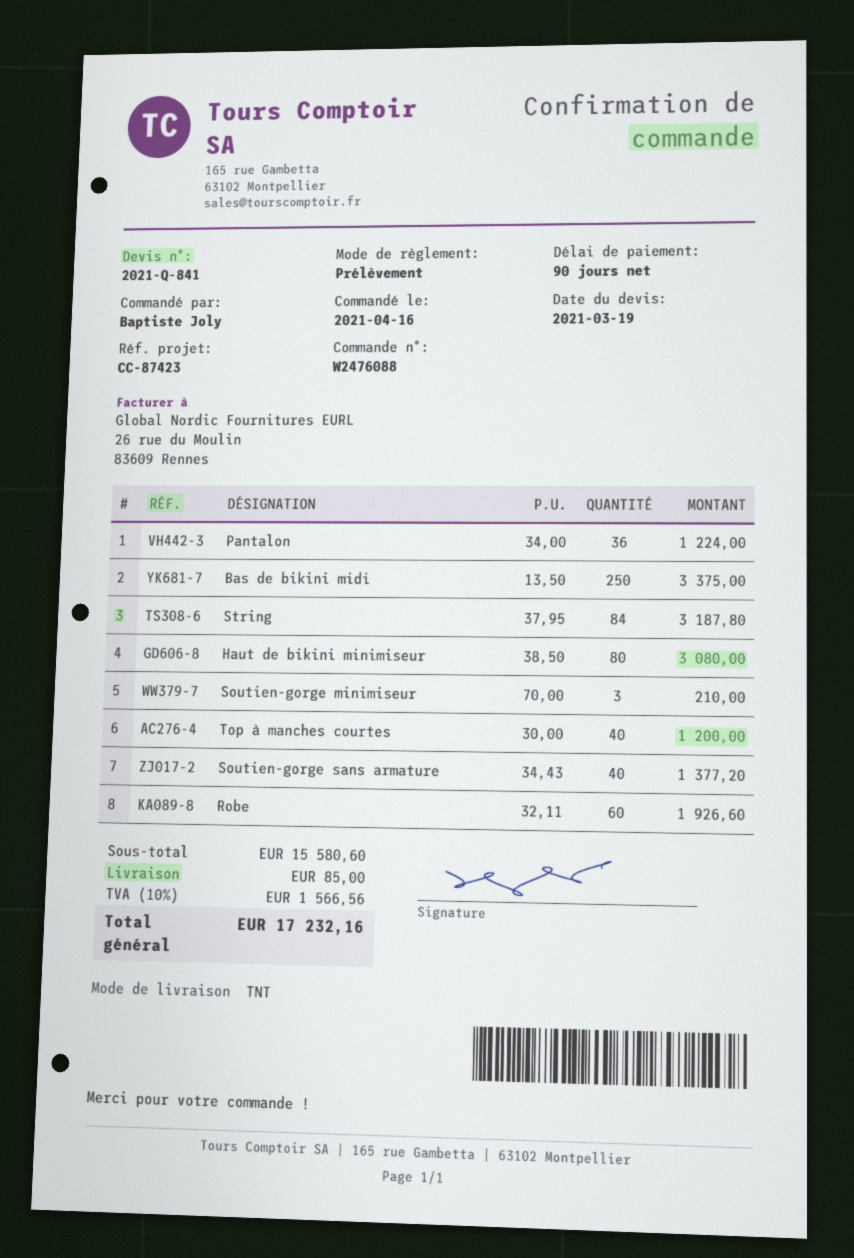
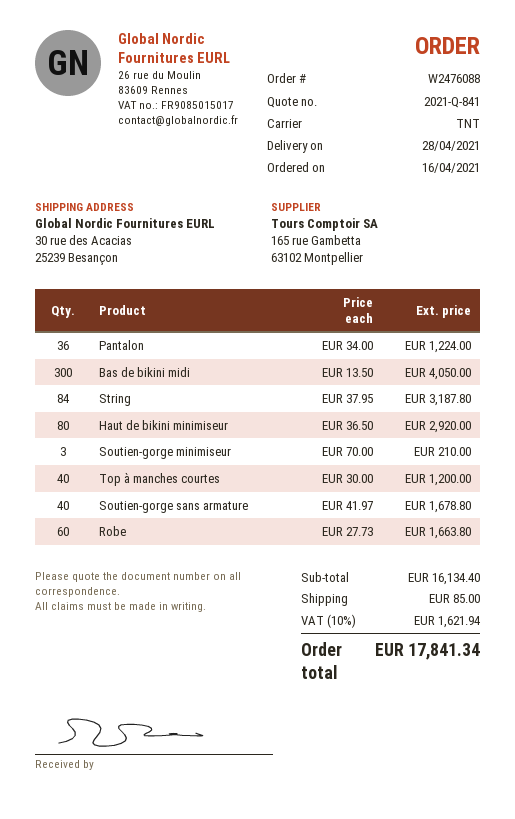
Bas de bikini midi: 250 x 13.50 = 3375.00 -> 300 x 13.50 = 4050.00
Haut de bikini minimiseur: 80 x 38.50 = 3080.00 -> 80 x 36.50 = 2920.00
Soutien-gorge sans armature: 40 x 34.43 = 1377.20 -> 40 x 41.97 = 1678.80
Robe: 60 x 32.11 = 1926.60 -> 60 x 27.73 = 1663.80
subtotal: 15580.60 -> 16134.40
tax: 10% = 1566.56 -> 10% = 1621.94
total: 17232.16 -> 17841.34

